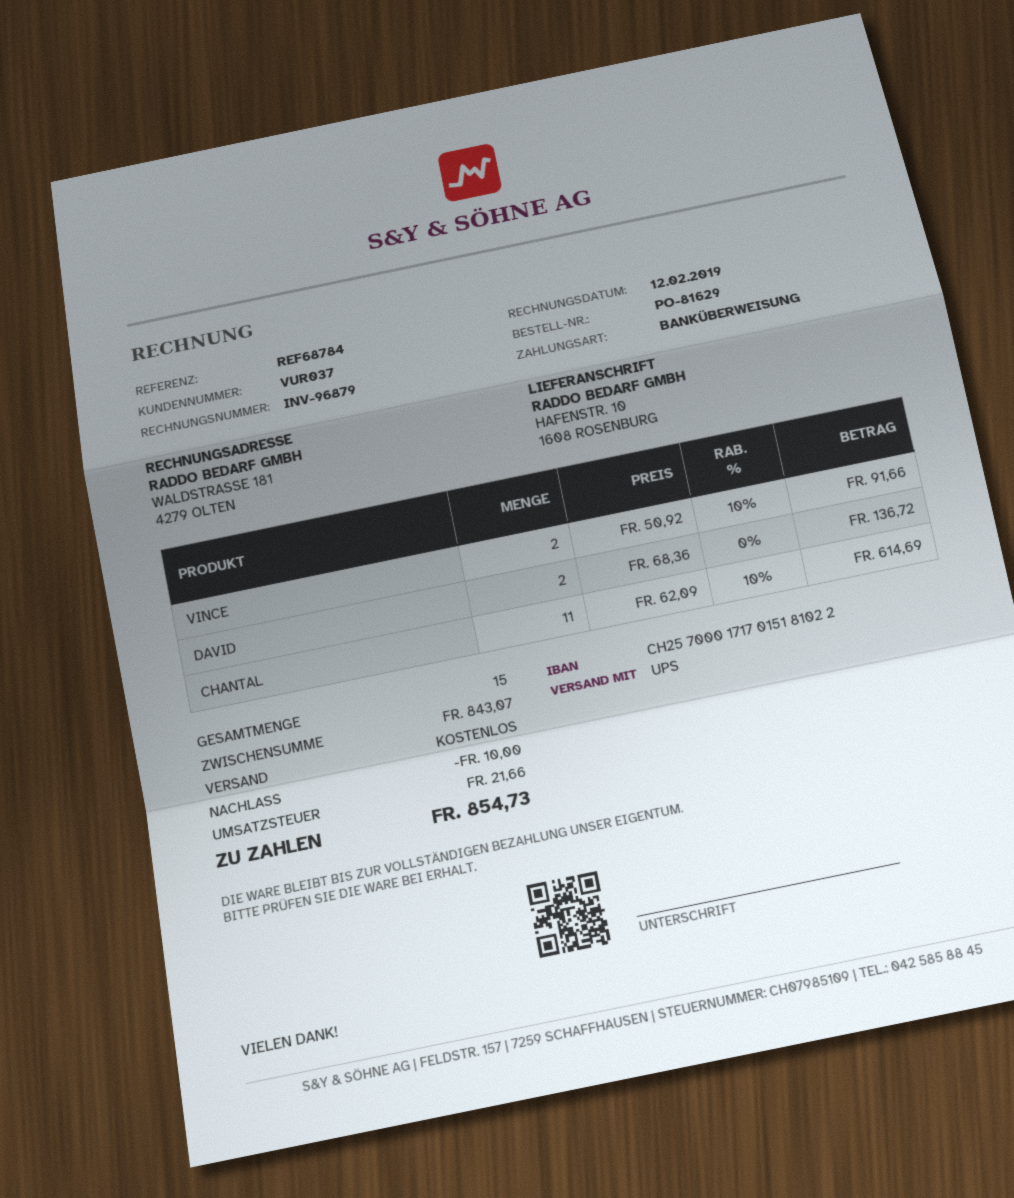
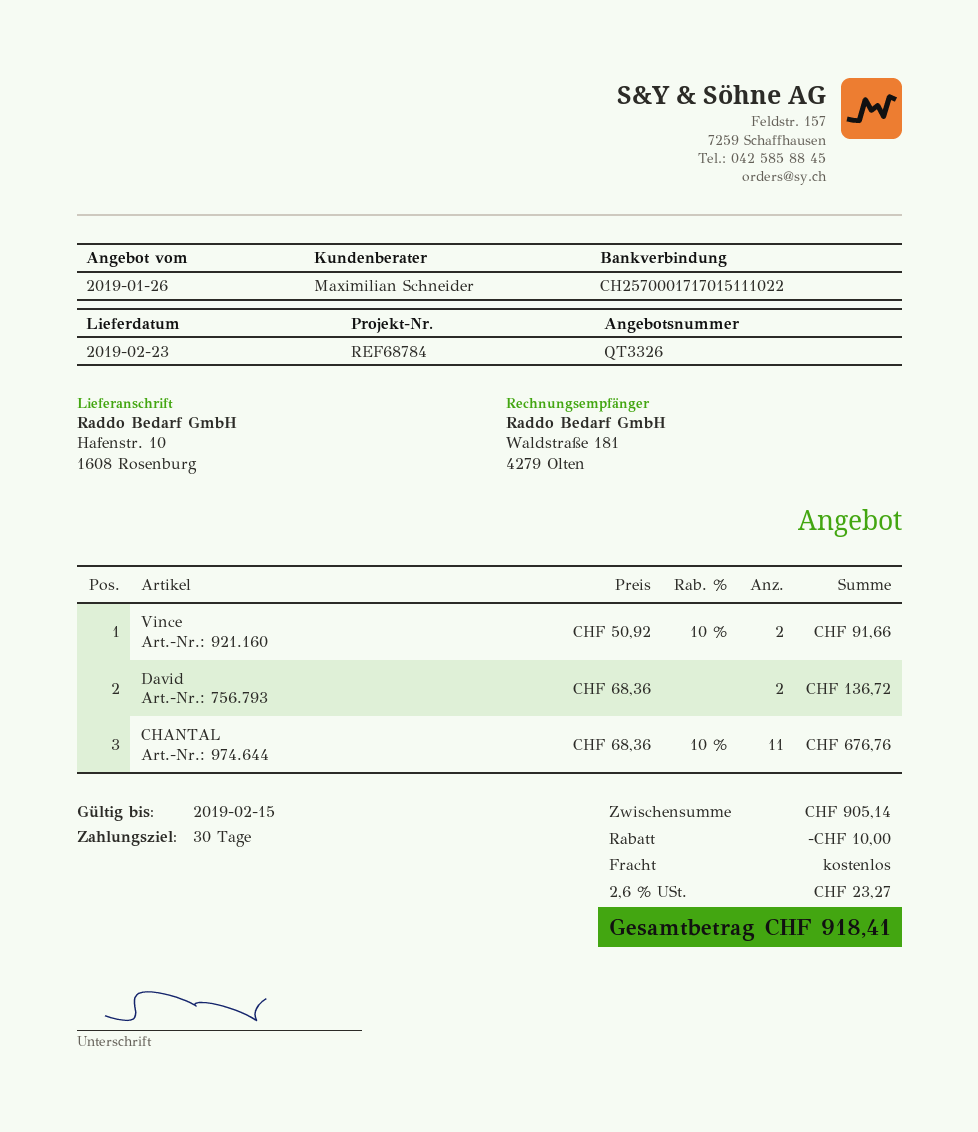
bank account: CH2570001717015181022 -> CH2570001717015111022
CHANTAL: 11 x 62.09 - 10% = 614.69 -> 11 x 68.36 - 10% = 676.76
subtotal: 843.07 -> 905.14
tax: 21.66 -> 23.27
total: 854.73 -> 918.41

